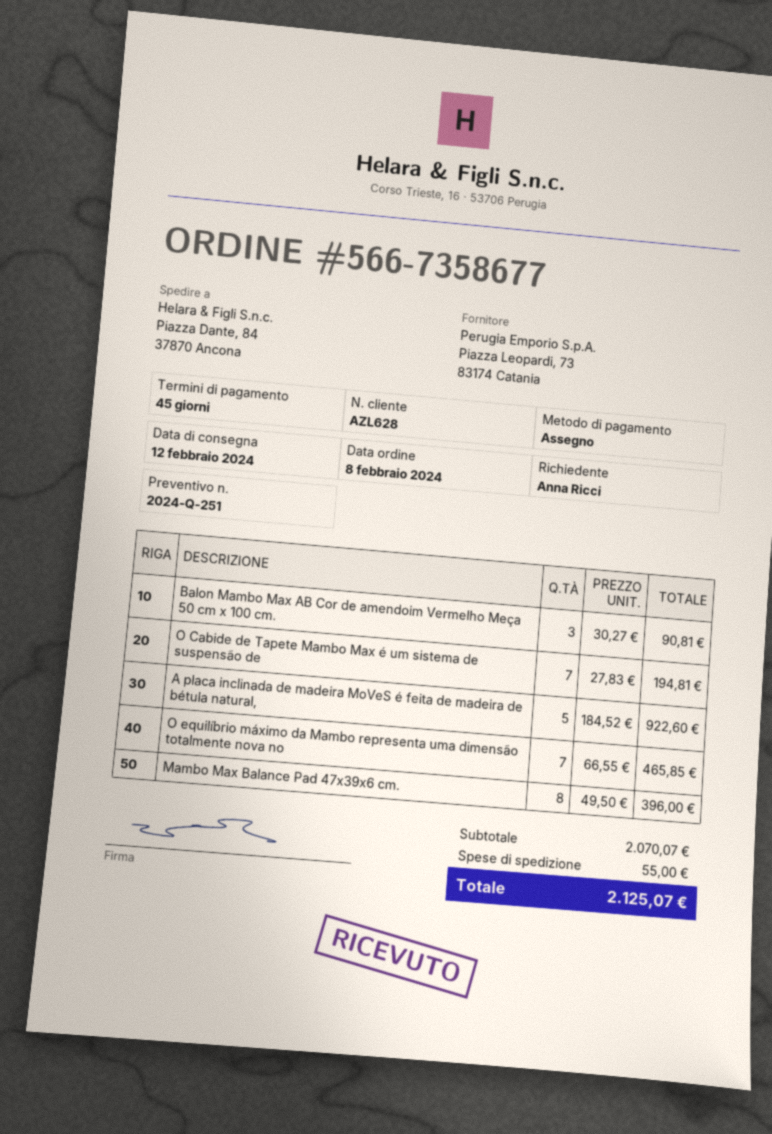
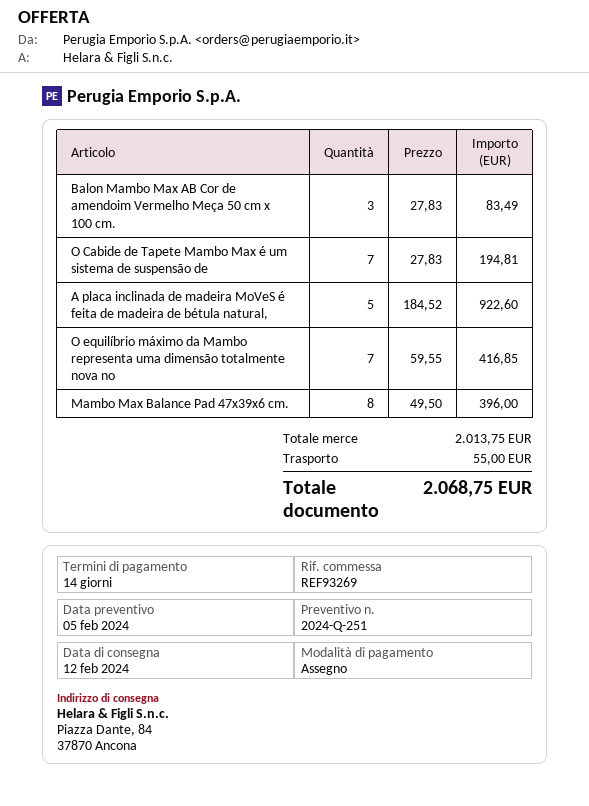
payment terms: 45 days -> 14 days
Balon Mambo Max AB Cor de amendoim Vermelho Meça 50 cm x 100 cm.: 3 x 30.27 = 90.81 -> 3 x 27.83 = 83.49
O equilíbrio máximo da Mambo representa uma dimensão totalmente nova no: 7 x 66.55 = 465.85 -> 7 x 59.55 = 416.85
subtotal: 2070.07 -> 2013.75
total: 2125.07 -> 2068.75

